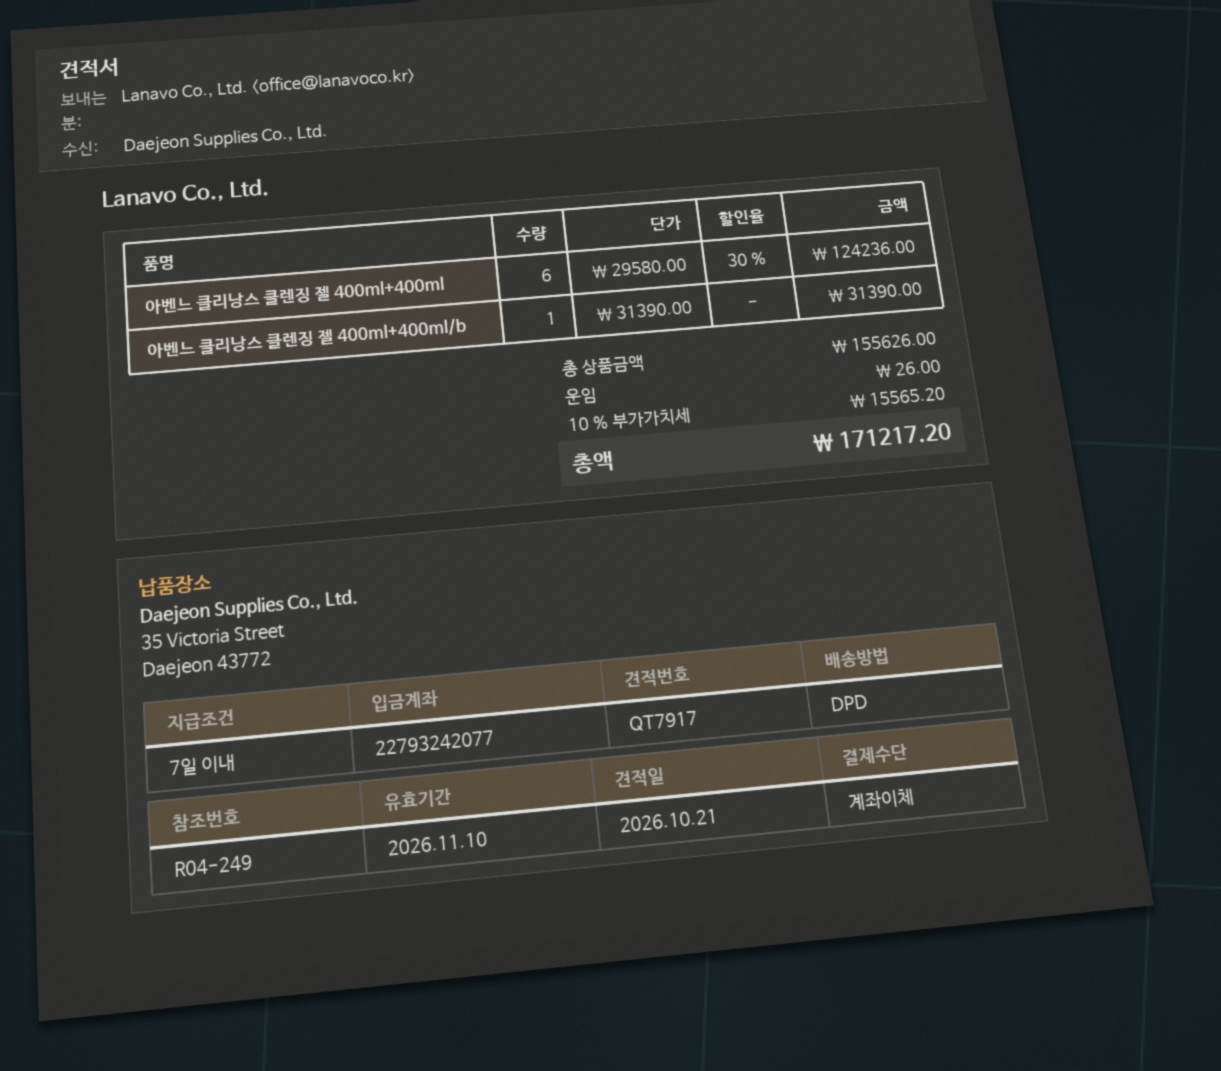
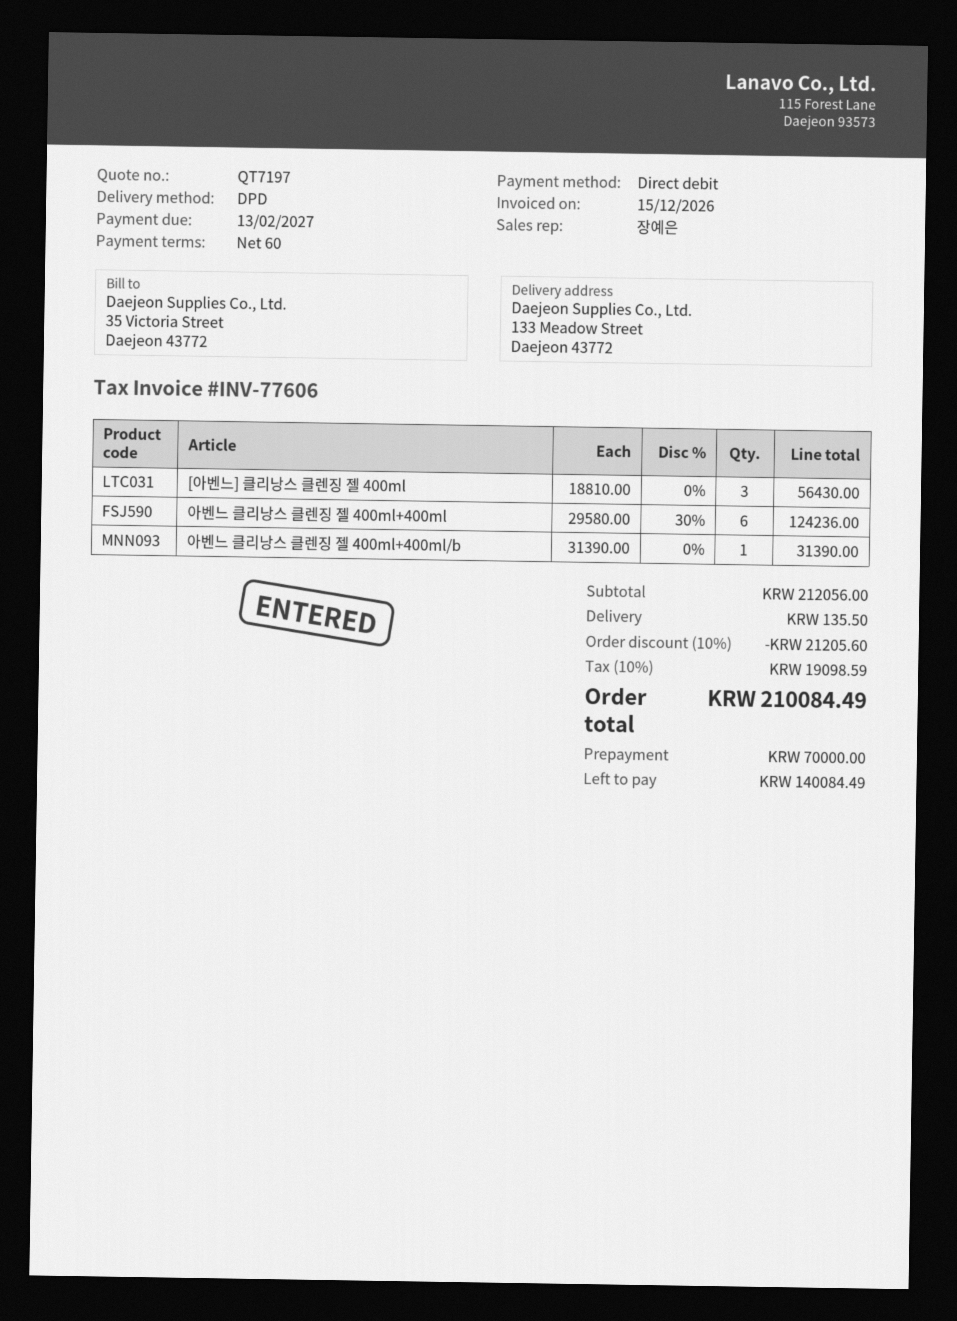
quote number: QT7917 -> QT7197
payment terms: 7 days -> 60 days
payment method: bank transfer -> direct debit
ship to: 35 Victoria Street, Daejeon 43772 -> 133 Meadow Street, Daejeon 43772
[아벤느] 클리낭스 클렌징 젤 400ml: none -> 3 x 18810.00 = 56430.00
subtotal: 155626.00 -> 212056.00
discount: none -> 10% = 21205.60
shipping: 26.00 -> 135.50
tax: 10% = 15565.20 -> 10% = 19098.59
total: 171217.20 -> 210084.49

